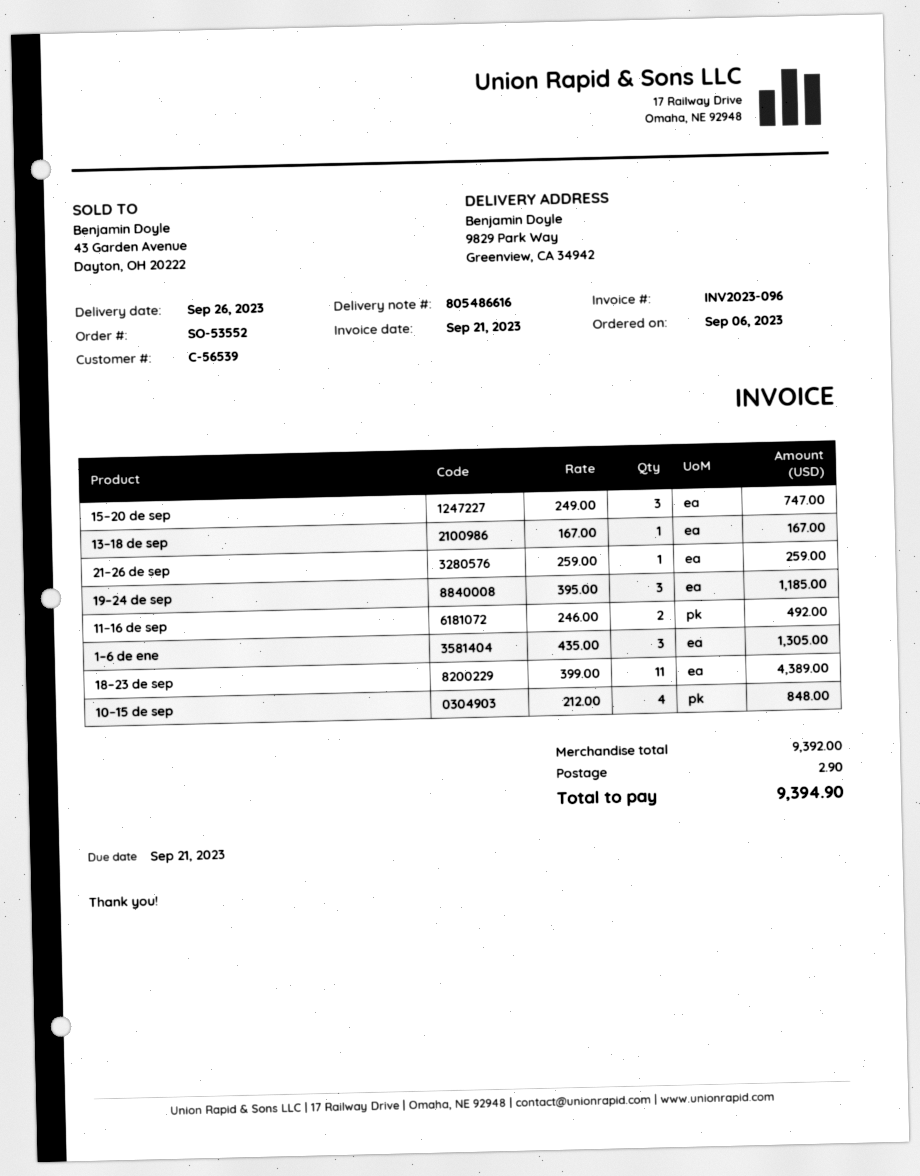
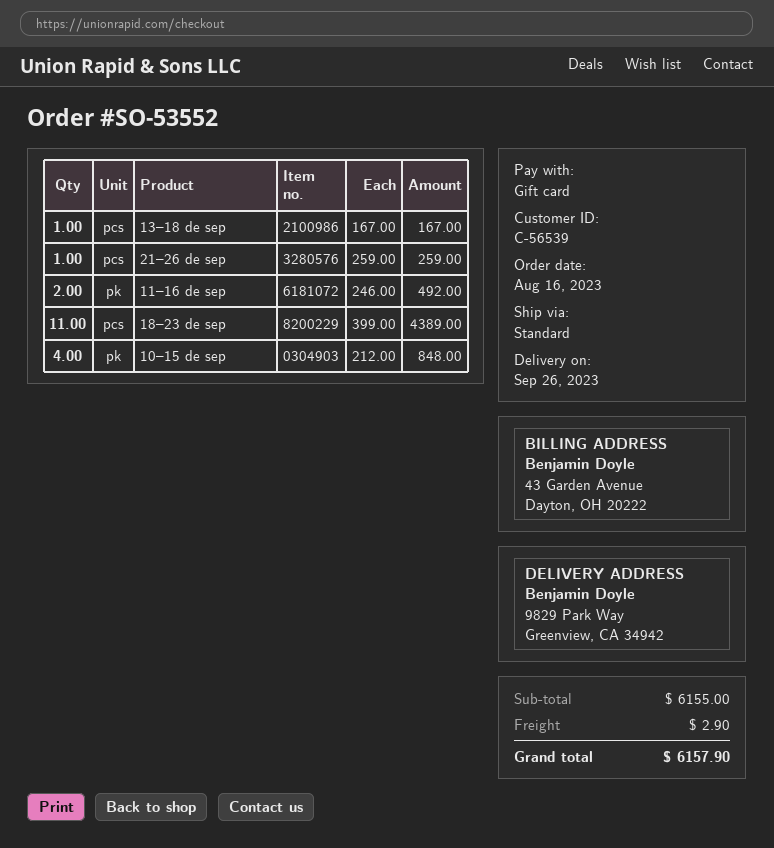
order date: 2023-09-06 -> 2023-08-16
15–20 de sep: 3 x 249.00 = 747.00 -> none
19–24 de sep: 3 x 395.00 = 1185.00 -> none
1–6 de ene: 3 x 435.00 = 1305.00 -> none
subtotal: 9392.00 -> 6155.00
total: 9394.90 -> 6157.90

